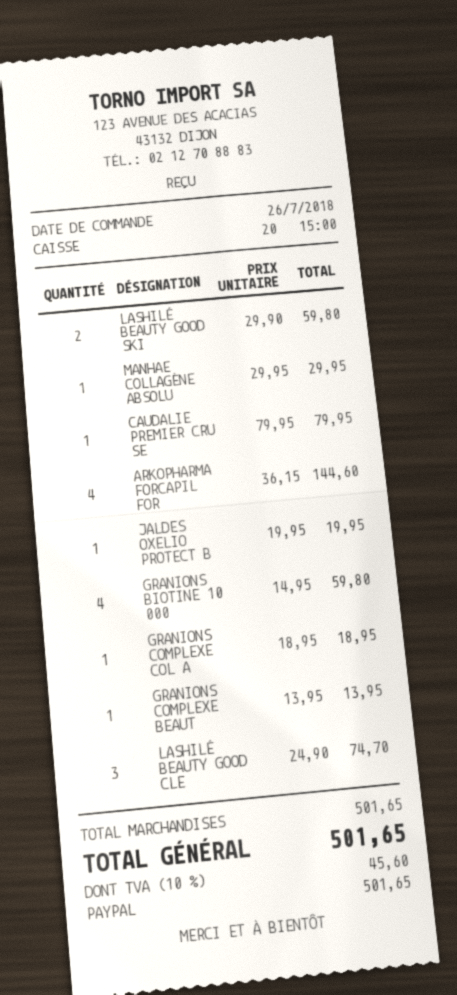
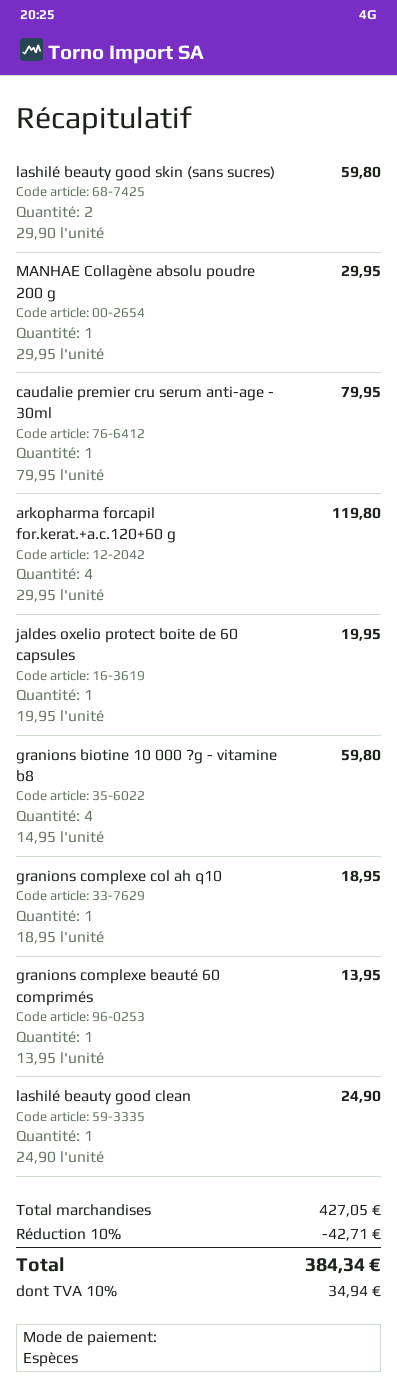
payment method: PayPal -> cash
ARKOPHARMA FORCAPIL FOR: 4 x 36.15 = 144.60 -> 4 x 29.95 = 119.80
LASHILÉ BEAUTY GOOD CLE: 3 x 24.90 = 74.70 -> 1 x 24.90 = 24.90
subtotal: 501.65 -> 427.05
discount: none -> 10% = 42.71
tax: 10% = 45.60 -> 10% = 34.94
total: 501.65 -> 384.34

